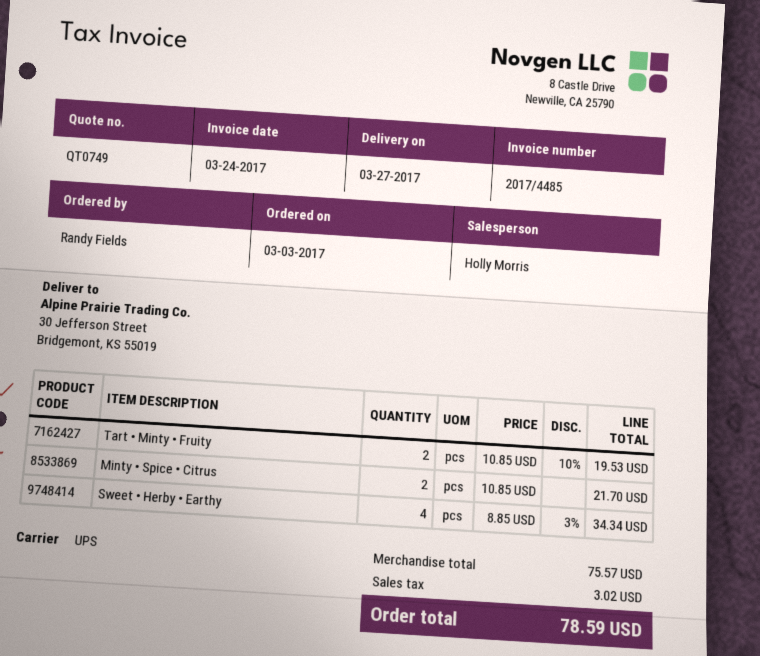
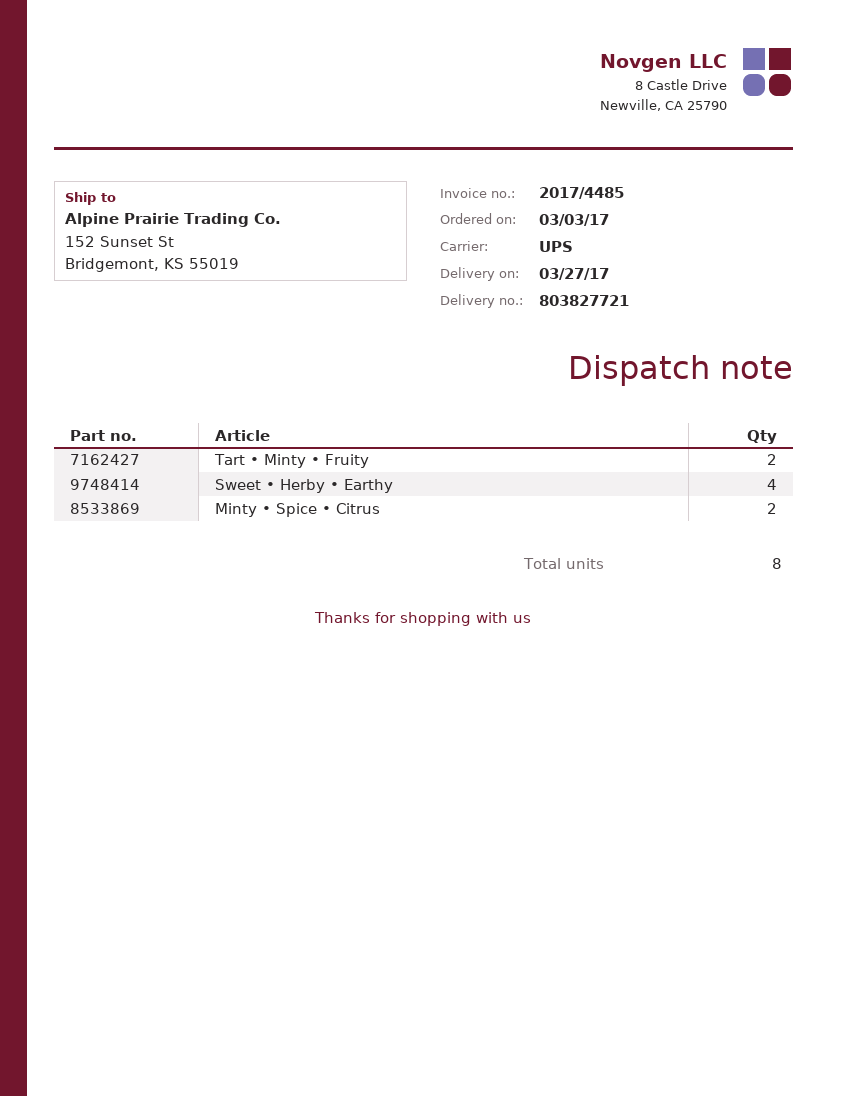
ship to: 30 Jefferson Street, Bridgemont, KS 55019 -> 152 Sunset St, Bridgemont, KS 55019

